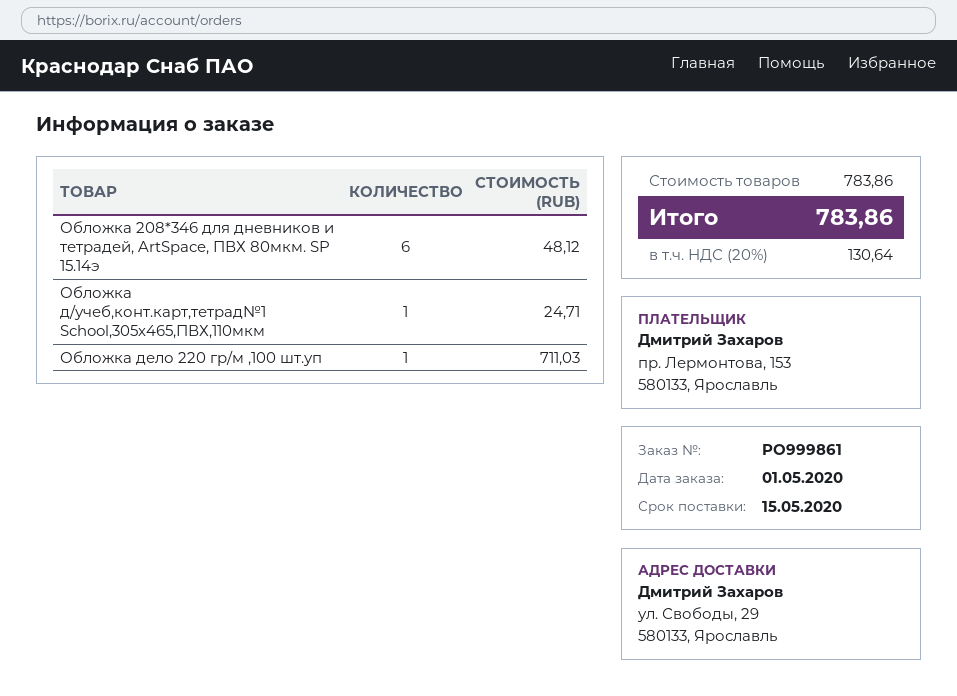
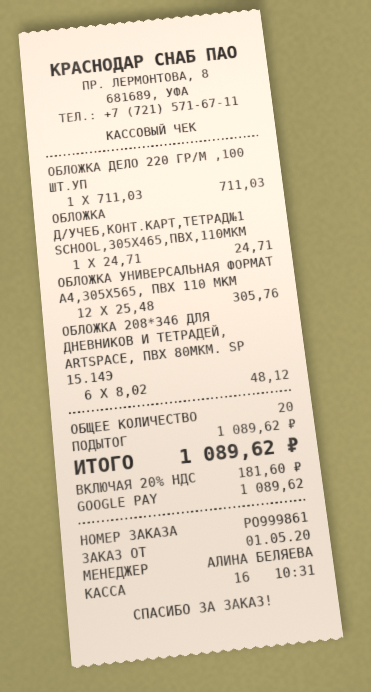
ОБЛОЖКА УНИВЕРСАЛЬНАЯ ФОРМАТ А4,305X565, ПВХ 110 МКМ: none -> 12 for 305.76
subtotal: 783.86 -> 1089.62
tax: 20% = 130.64 -> 20% = 181.60
total: 783.86 -> 1089.62

